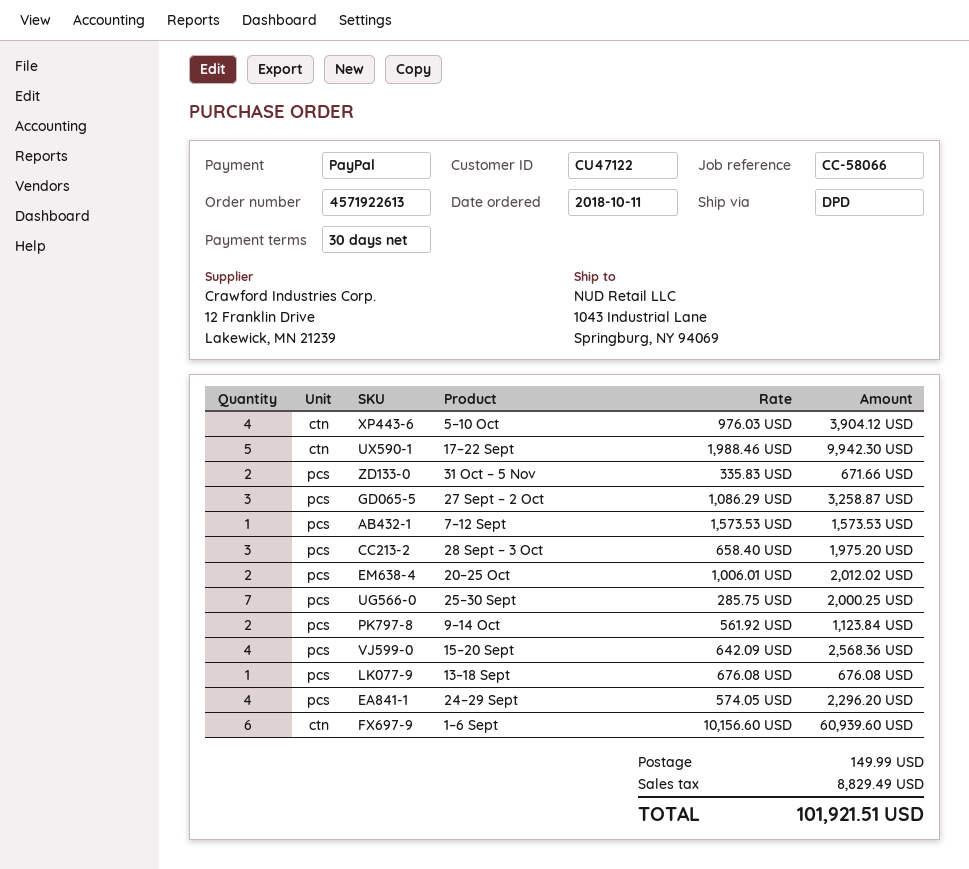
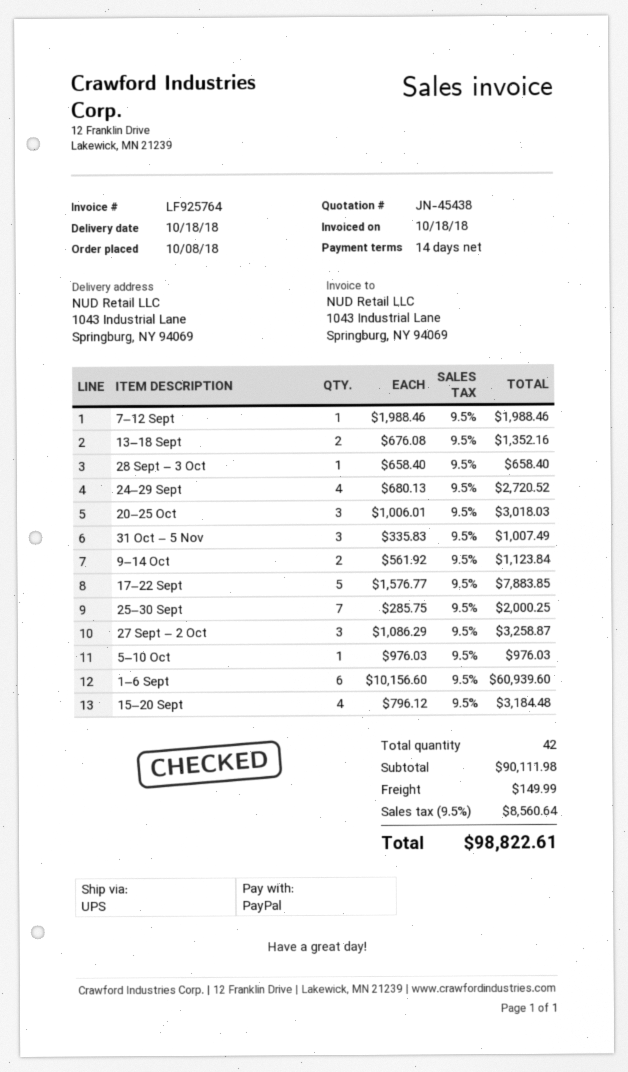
order date: 2018-10-11 -> 2018-10-08
payment terms: 30 days -> 14 days
shipping method: DPD -> UPS
5–10 Oct: 4 x 976.03 = 3904.12 -> 1 x 976.03 = 976.03
17–22 Sept: 5 x 1988.46 = 9942.30 -> 5 x 1576.77 = 7883.85
31 Oct – 5 Nov: 2 x 335.83 = 671.66 -> 3 x 335.83 = 1007.49
7–12 Sept: 1 x 1573.53 = 1573.53 -> 1 x 1988.46 = 1988.46
28 Sept – 3 Oct: 3 x 658.40 = 1975.20 -> 1 x 658.40 = 658.40
20–25 Oct: 2 x 1006.01 = 2012.02 -> 3 x 1006.01 = 3018.03
15–20 Sept: 4 x 642.09 = 2568.36 -> 4 x 796.12 = 3184.48
13–18 Sept: 1 x 676.08 = 676.08 -> 2 x 676.08 = 1352.16
24–29 Sept: 4 x 574.05 = 2296.20 -> 4 x 680.13 = 2720.52
tax: 8829.49 -> 8560.64
total: 101921.51 -> 98822.61

